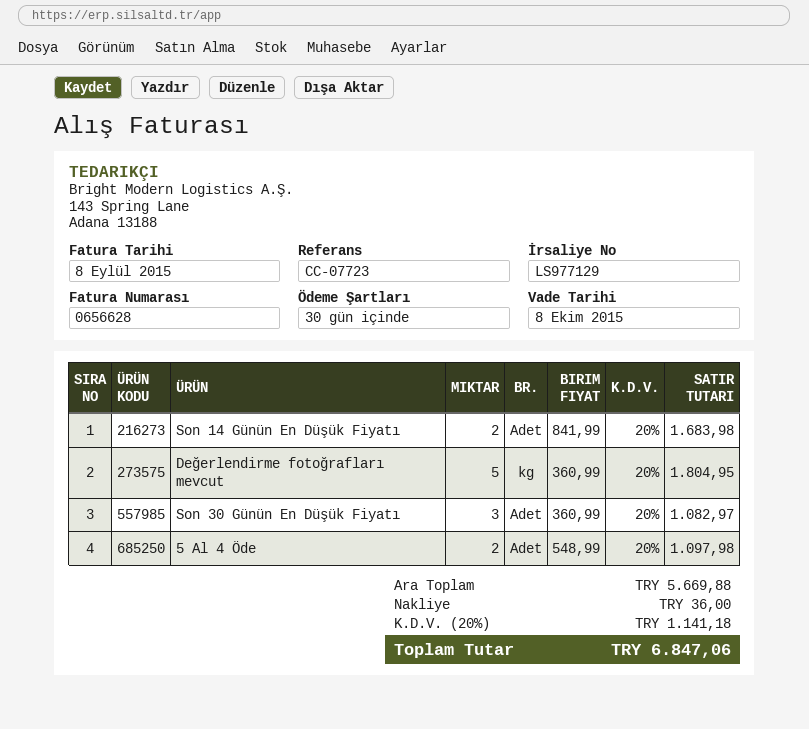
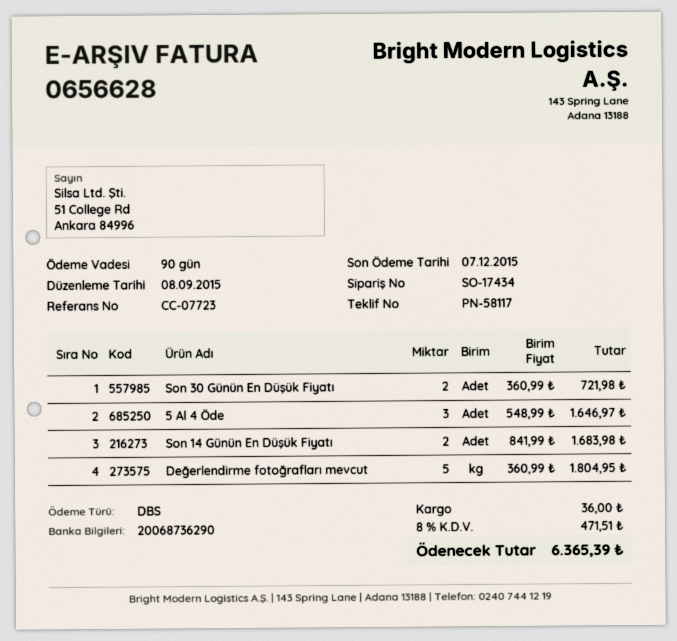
payment terms: 30 days -> 90 days
due date: 2015-10-08 -> 2015-12-07
Son 30 Günün En Düşük Fiyatı: 3 x 360.99 = 1082.97 -> 2 x 360.99 = 721.98
5 Al 4 Öde: 2 x 548.99 = 1097.98 -> 3 x 548.99 = 1646.97
tax: 20% = 1141.18 -> 8% = 471.51
total: 6847.06 -> 6365.39

